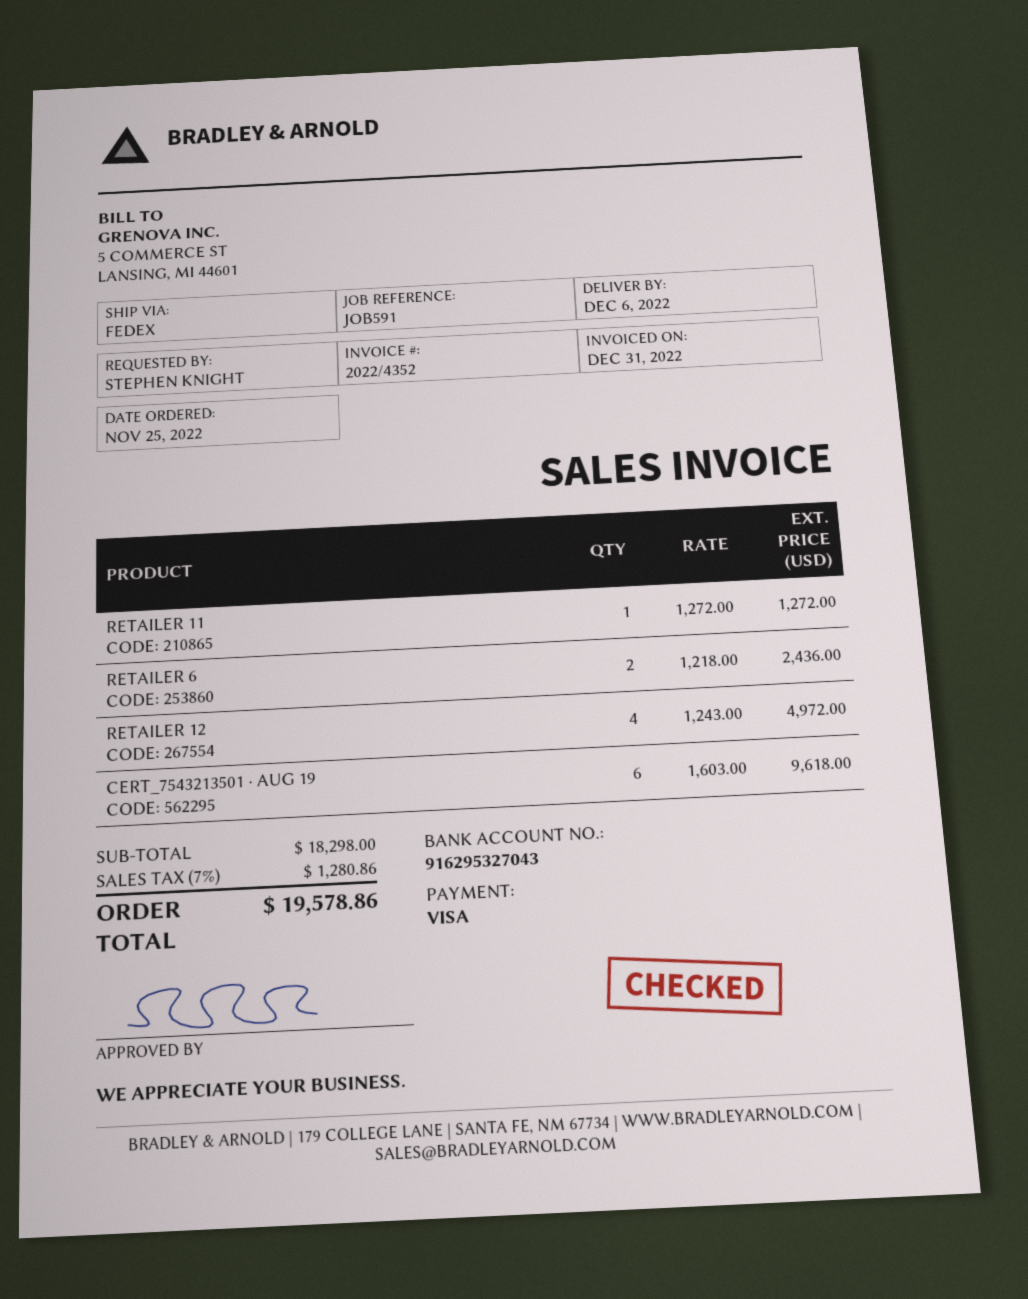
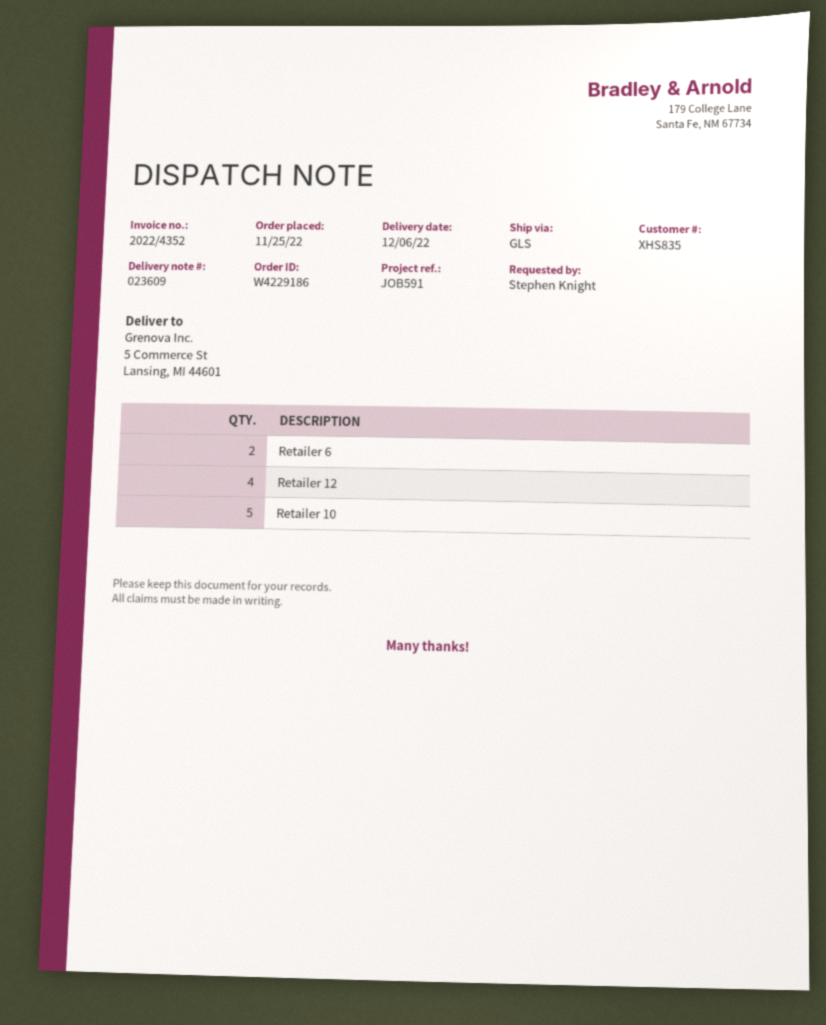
shipping method: FedEx -> GLS
RETAILER 11: 1 -> none
CERT_7543213501 · AUG 19: 6 -> none
Retailer 10: none -> 5

